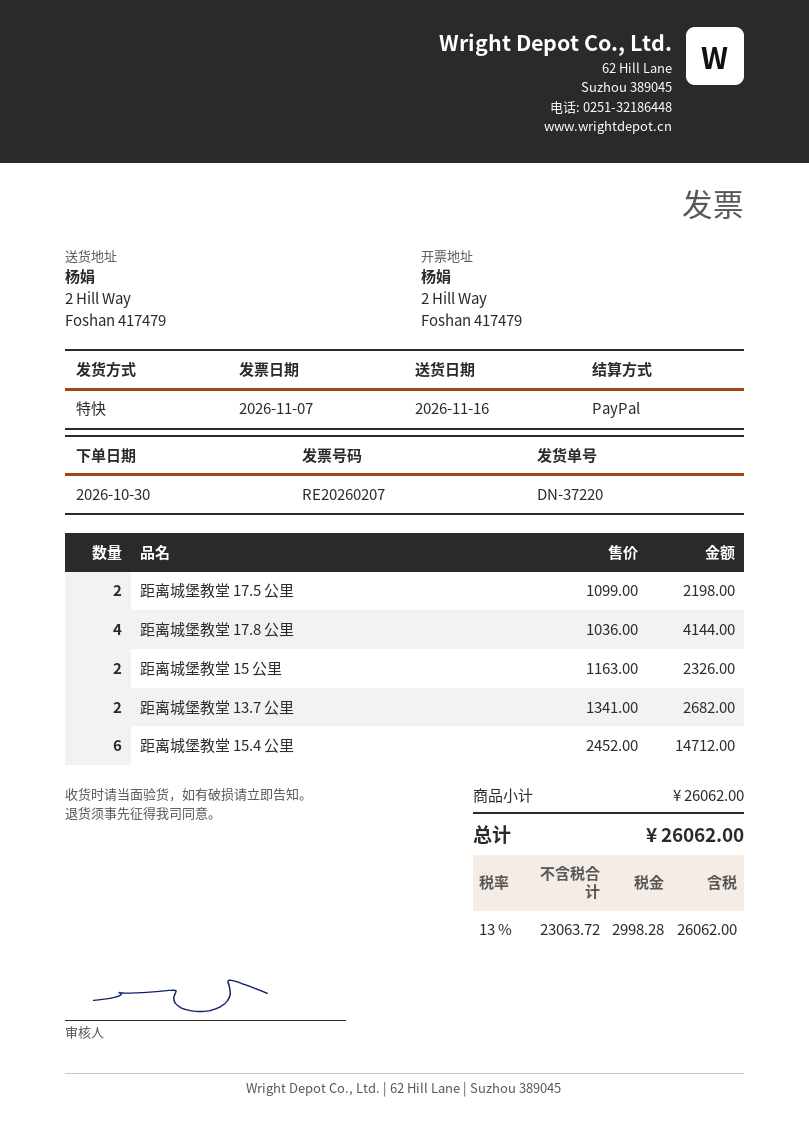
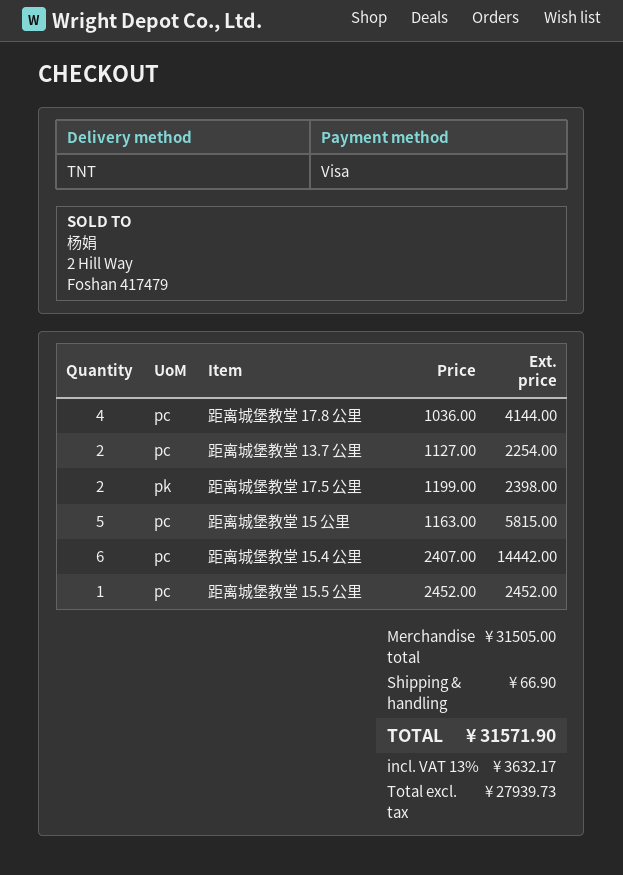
payment method: PayPal -> Visa
shipping method: express -> TNT
距离城堡教堂 17.5 公里: 2 x 1099.00 = 2198.00 -> 2 x 1199.00 = 2398.00
距离城堡教堂 15 公里: 2 x 1163.00 = 2326.00 -> 5 x 1163.00 = 5815.00
距离城堡教堂 13.7 公里: 2 x 1341.00 = 2682.00 -> 2 x 1127.00 = 2254.00
距离城堡教堂 15.4 公里: 6 x 2452.00 = 14712.00 -> 6 x 2407.00 = 14442.00
距离城堡教堂 15.5 公里: none -> 1 x 2452.00 = 2452.00
subtotal: 26062.00 -> 31505.00
shipping: none -> 66.90
net: 23063.72 -> 27939.73
tax: 13% = 2998.28 -> 13% = 3632.17
total: 26062.00 -> 31571.90

